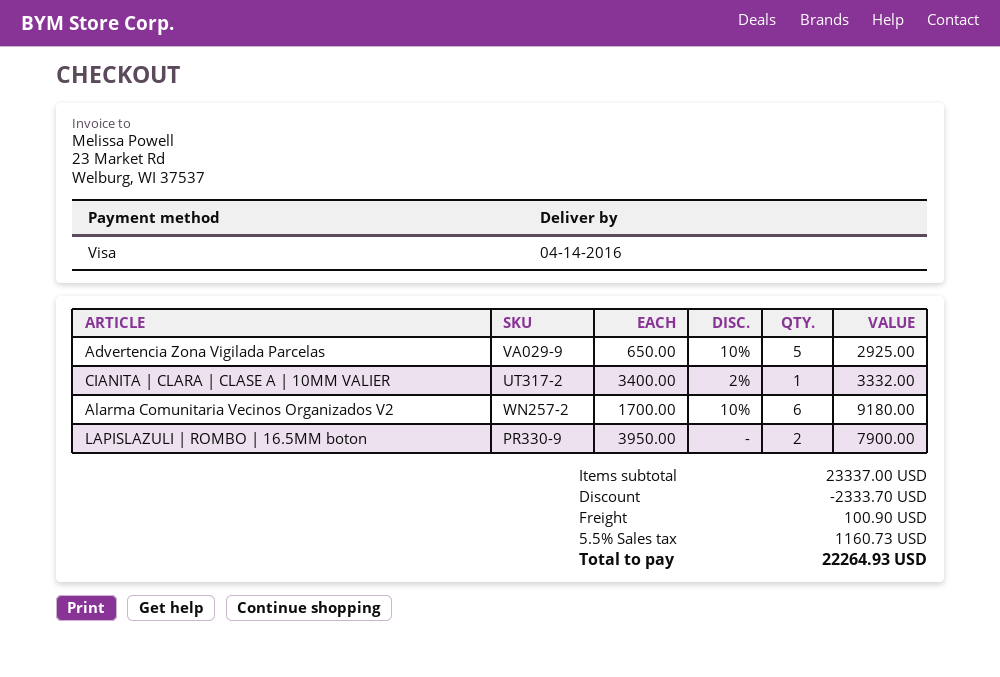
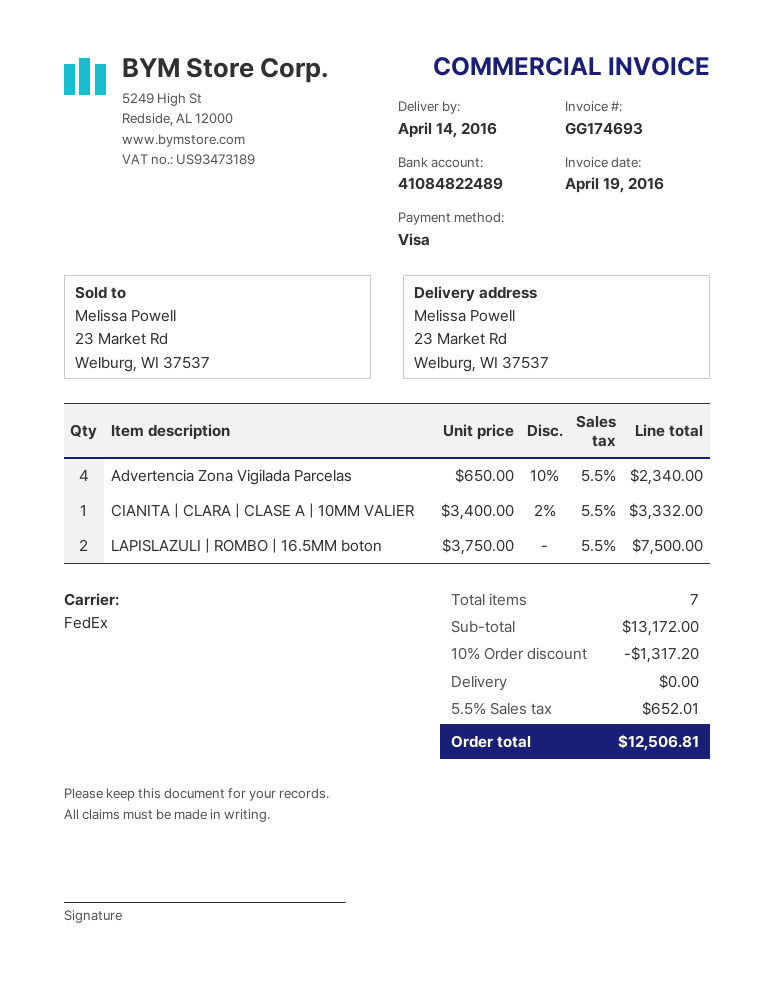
Advertencia Zona Vigilada Parcelas: 5 x 650.00 - 10% = 2925.00 -> 4 x 650.00 - 10% = 2340.00
Alarma Comunitaria Vecinos Organizados V2: 6 x 1700.00 - 10% = 9180.00 -> none
LAPISLAZULI | ROMBO | 16.5MM boton: 2 x 3950.00 = 7900.00 -> 2 x 3750.00 = 7500.00
subtotal: 23337.00 -> 13172.00
discount: 2333.70 -> 1317.20
shipping: 100.90 -> 0.00
tax: 5.5% = 1160.73 -> 5.5% = 652.01
total: 22264.93 -> 12506.81

